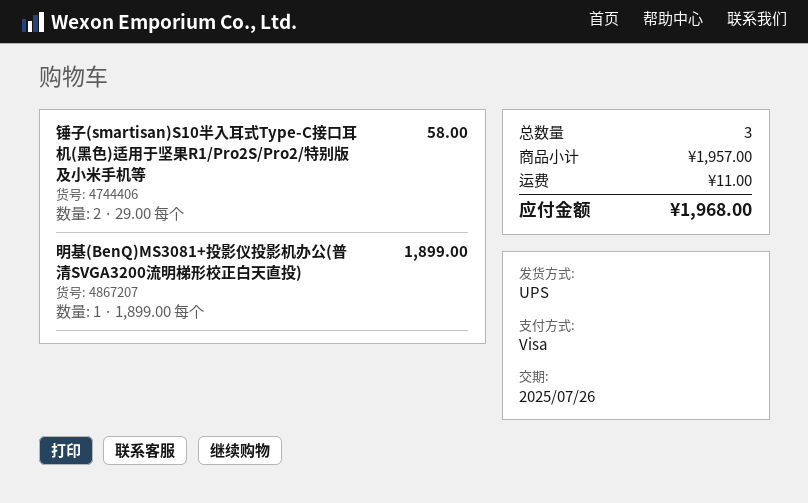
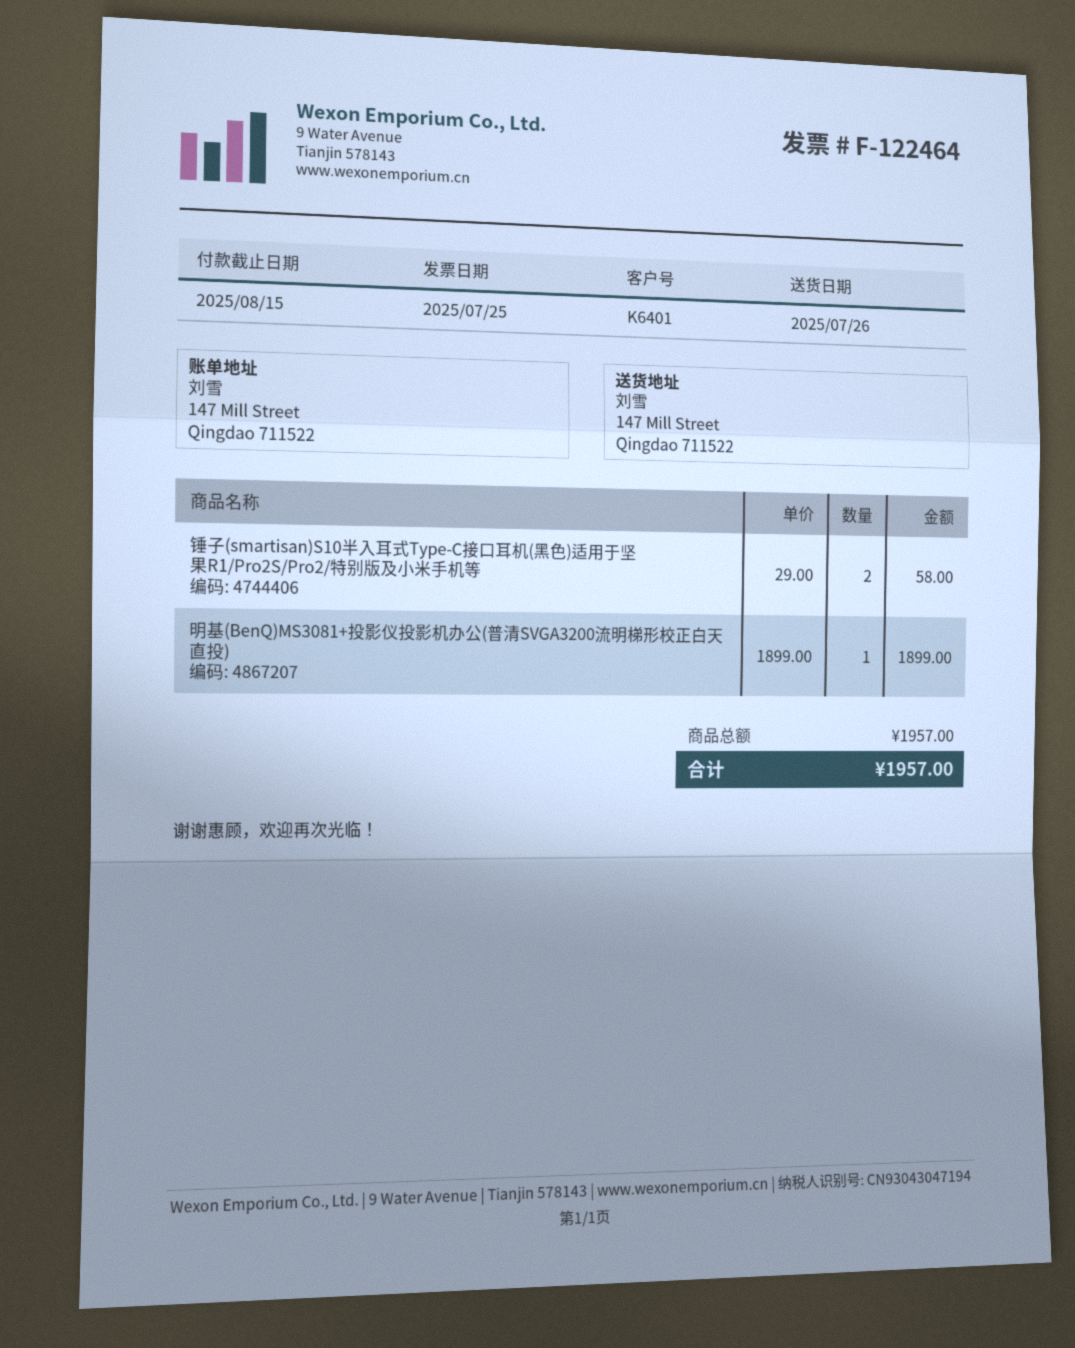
shipping: 11.00 -> none
total: 1968.00 -> 1957.00

